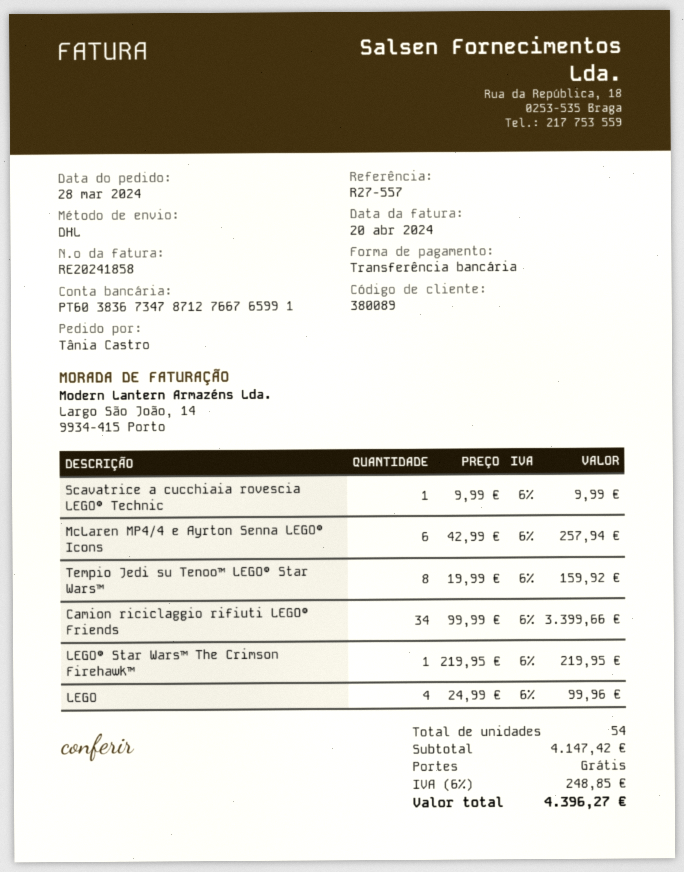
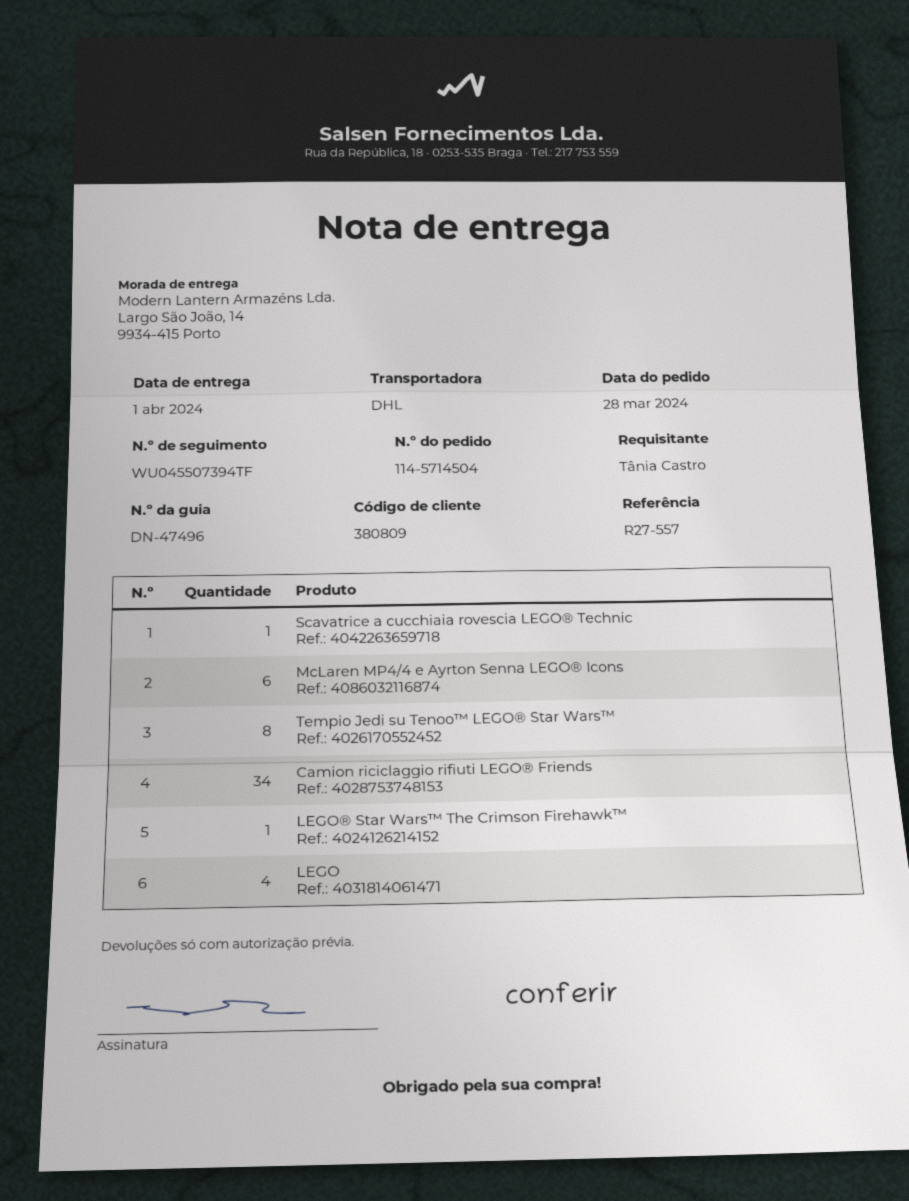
customer number: 380089 -> 380809

